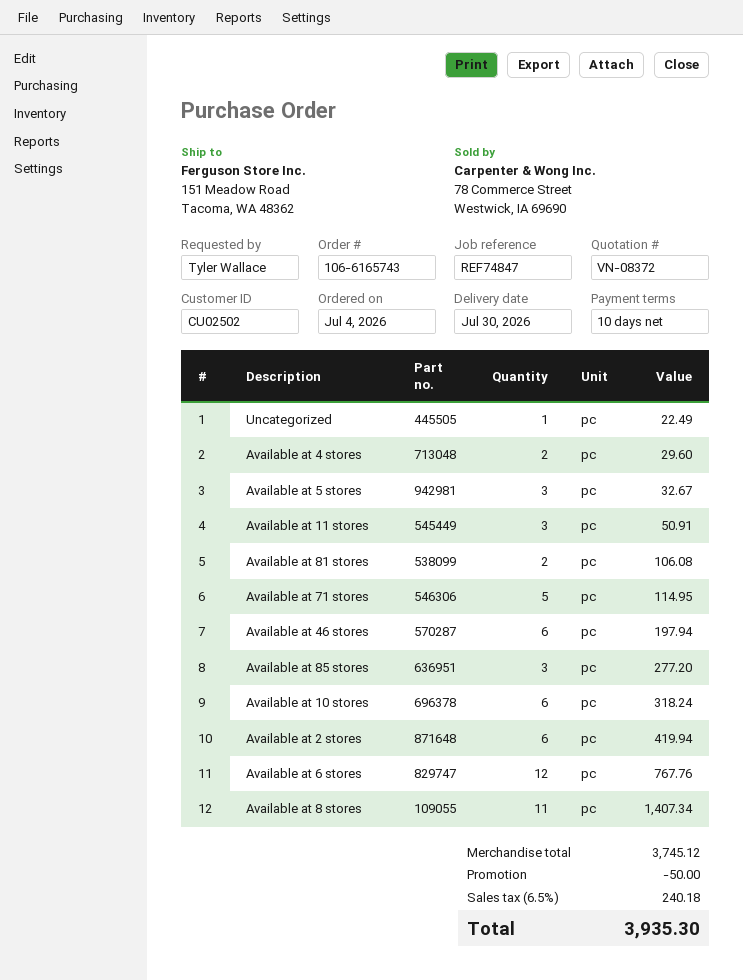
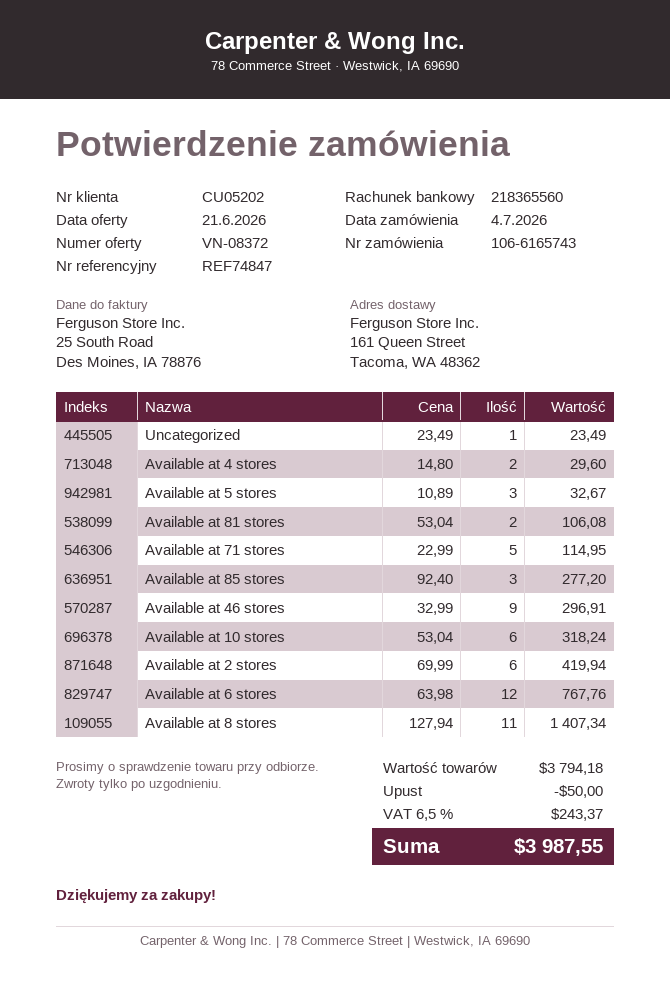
customer number: CU02502 -> CU05202
ship to: 151 Meadow Road, Tacoma, WA 48362 -> 161 Queen Street, Tacoma, WA 48362
Uncategorized: 1 for 22.49 -> 1 for 23.49
Available at 11 stores: 3 for 50.91 -> none
Available at 46 stores: 6 for 197.94 -> 9 for 296.91
subtotal: 3745.12 -> 3794.18
tax: 6.5% = 240.18 -> 6.5% = 243.37
total: 3935.30 -> 3987.55

